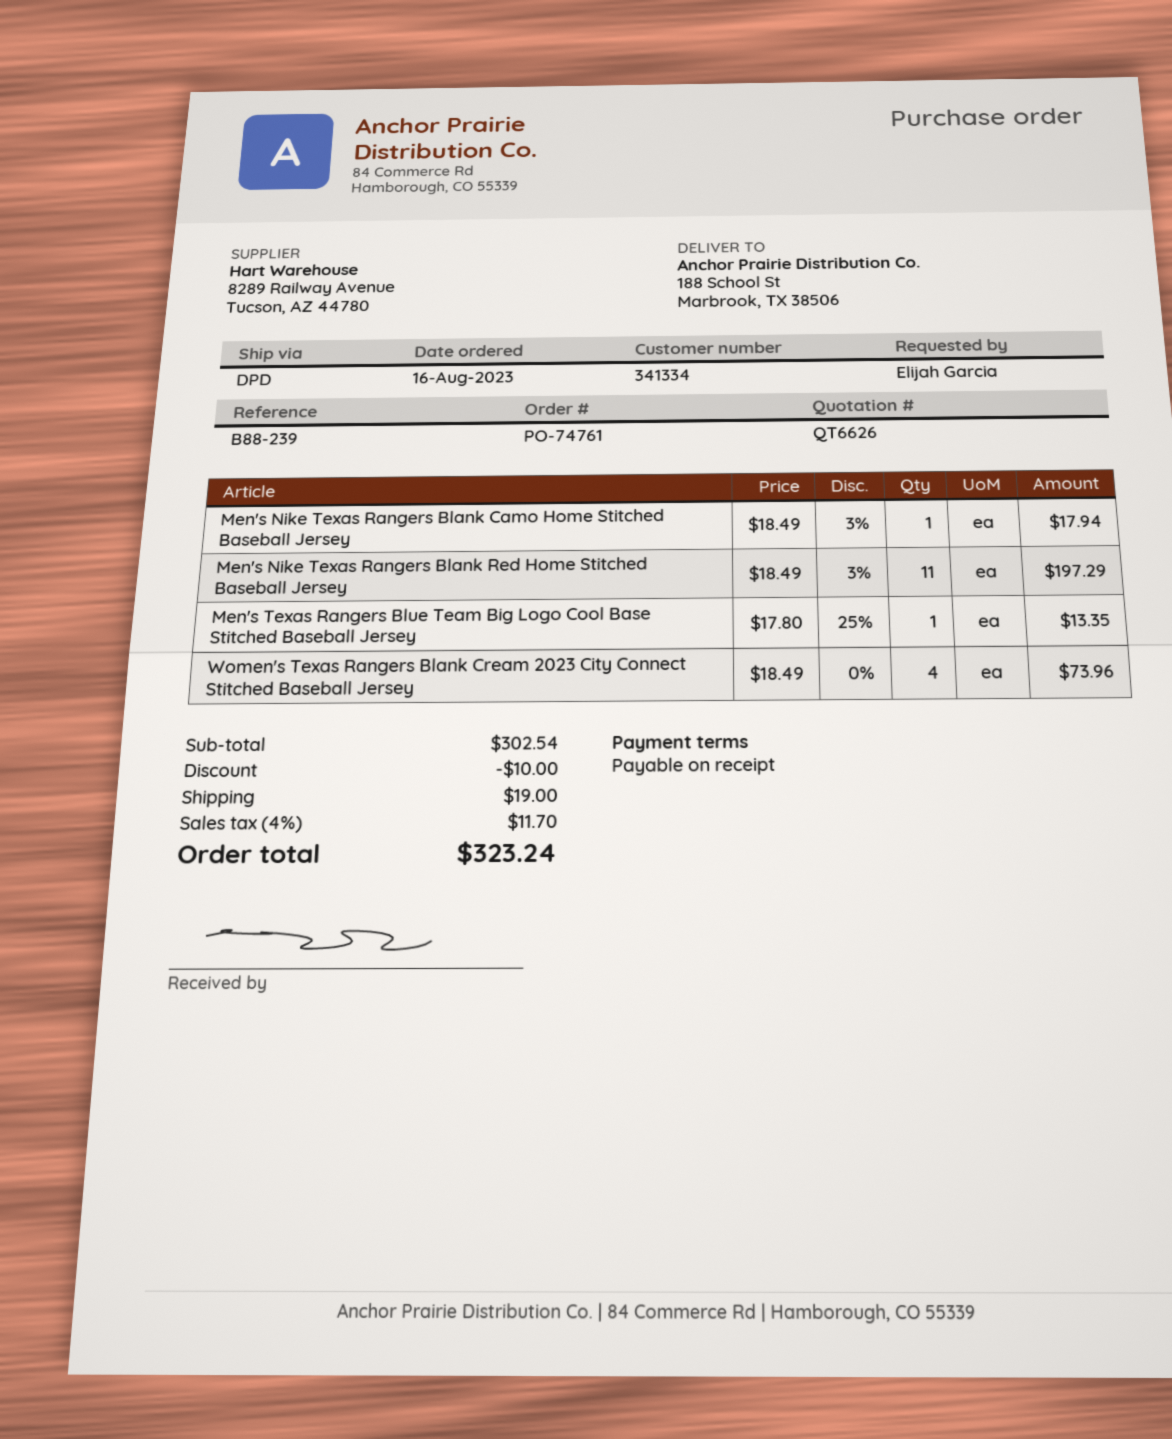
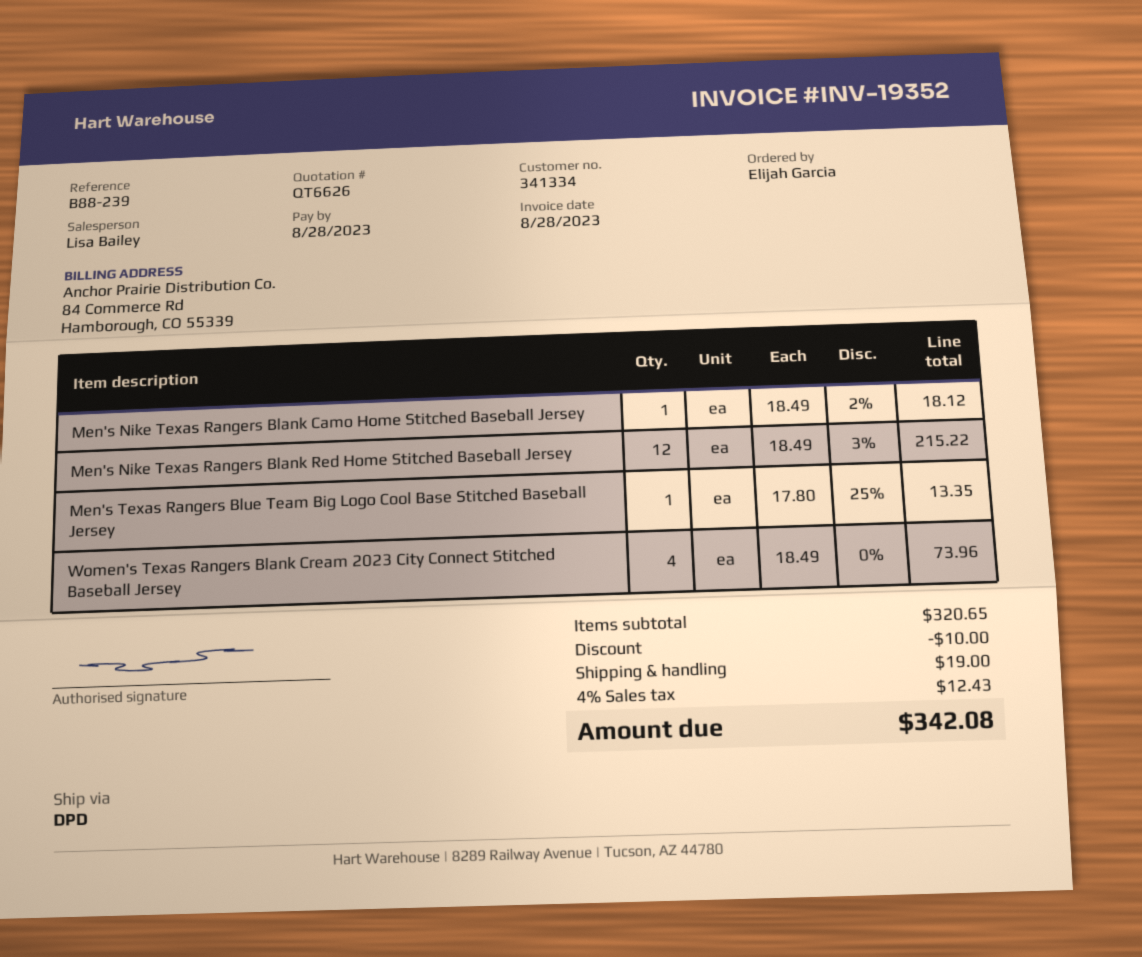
Men's Nike Texas Rangers Blank Camo Home Stitched Baseball Jersey: 1 x 18.49 - 3% = 17.94 -> 1 x 18.49 - 2% = 18.12
Men's Nike Texas Rangers Blank Red Home Stitched Baseball Jersey: 11 x 18.49 - 3% = 197.29 -> 12 x 18.49 - 3% = 215.22
subtotal: 302.54 -> 320.65
tax: 4% = 11.70 -> 4% = 12.43
total: 323.24 -> 342.08

